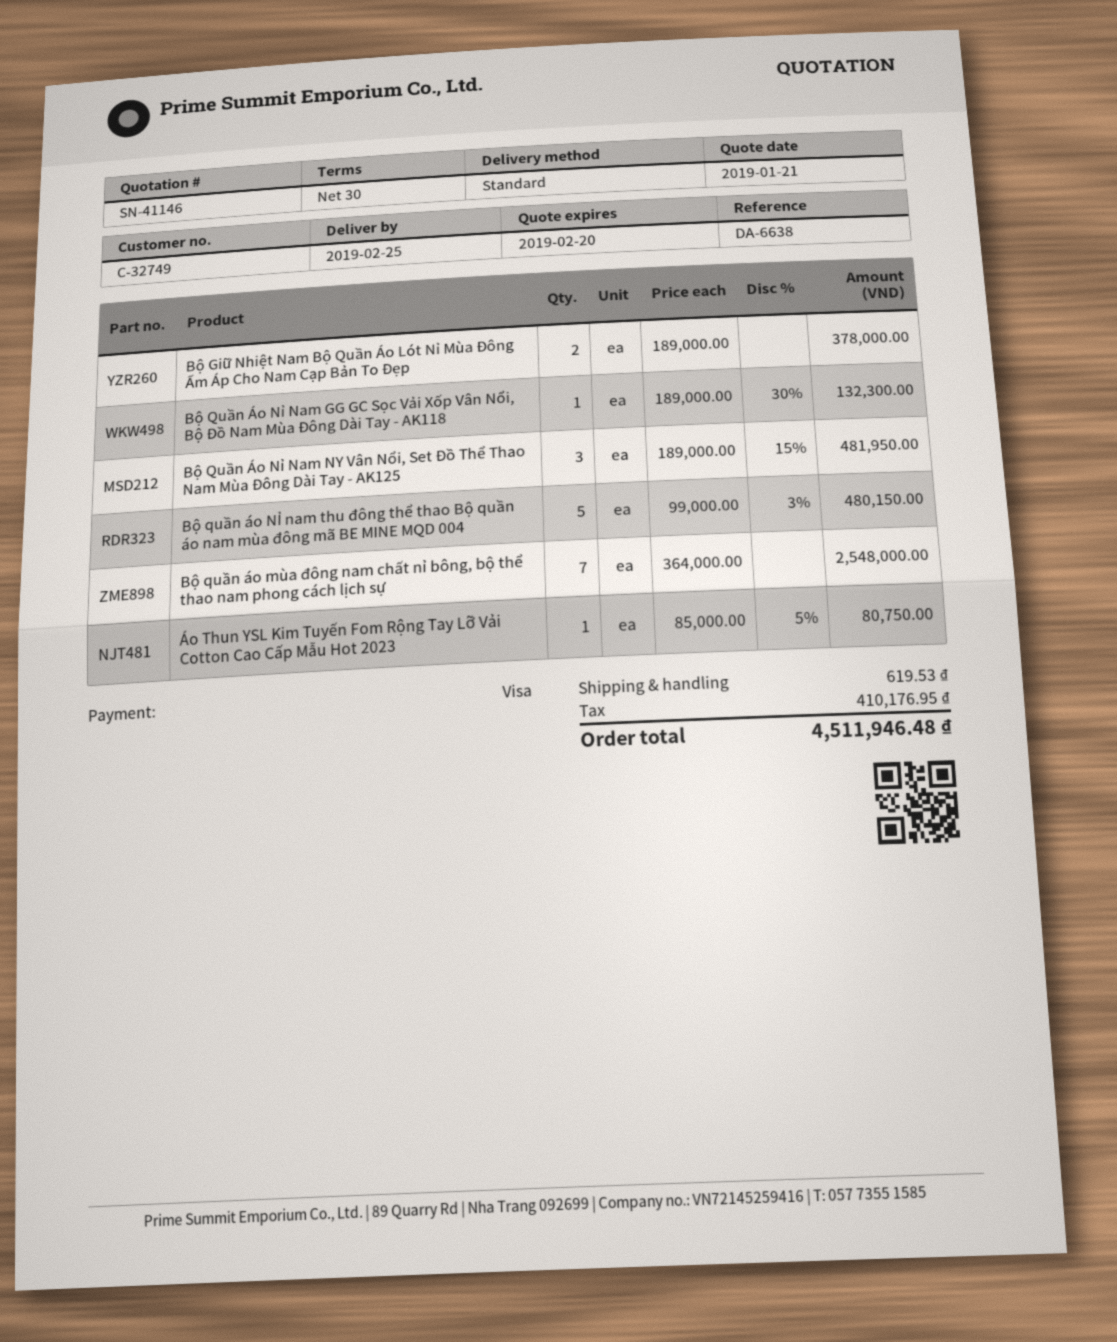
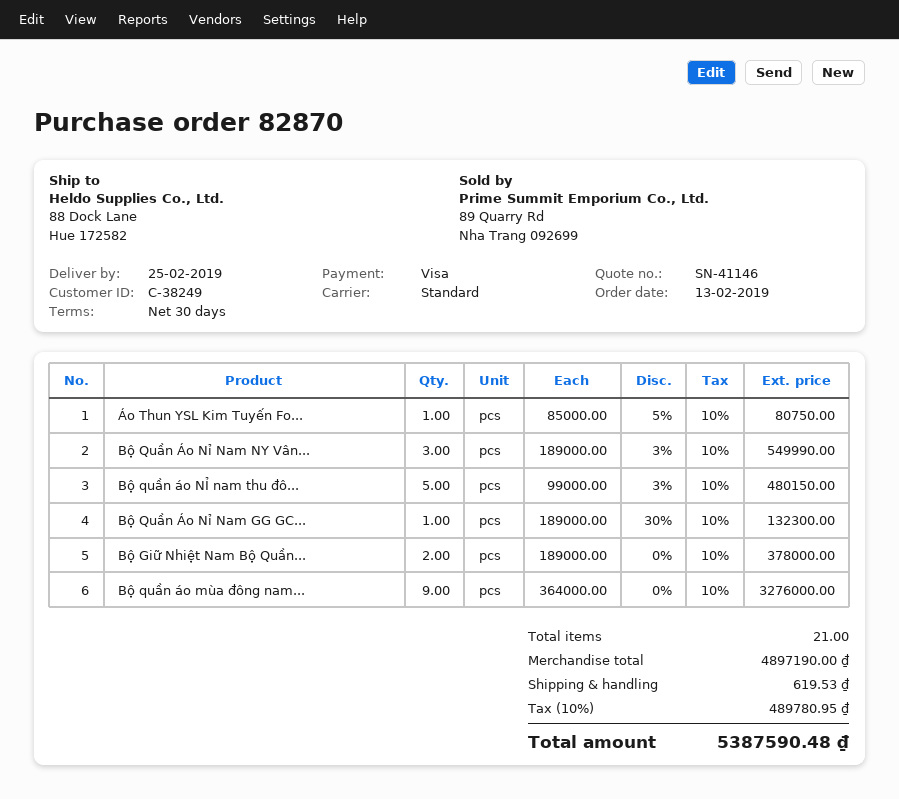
customer number: C-32749 -> C-38249
Bộ Quần Áo Nỉ Nam NY Vân Nổi, Set Đồ Thể Thao Nam Mùa Đông Dài Tay - AK125: 3 x 189000.00 - 15% = 481950.00 -> 3 x 189000.00 - 3% = 549990.00
Bộ quần áo mùa đông nam chất nỉ bông, bộ thể thao nam phong cách lịch sự: 7 x 364000.00 = 2548000.00 -> 9 x 364000.00 = 3276000.00
tax: 410176.95 -> 489780.95
total: 4511946.48 -> 5387590.48

